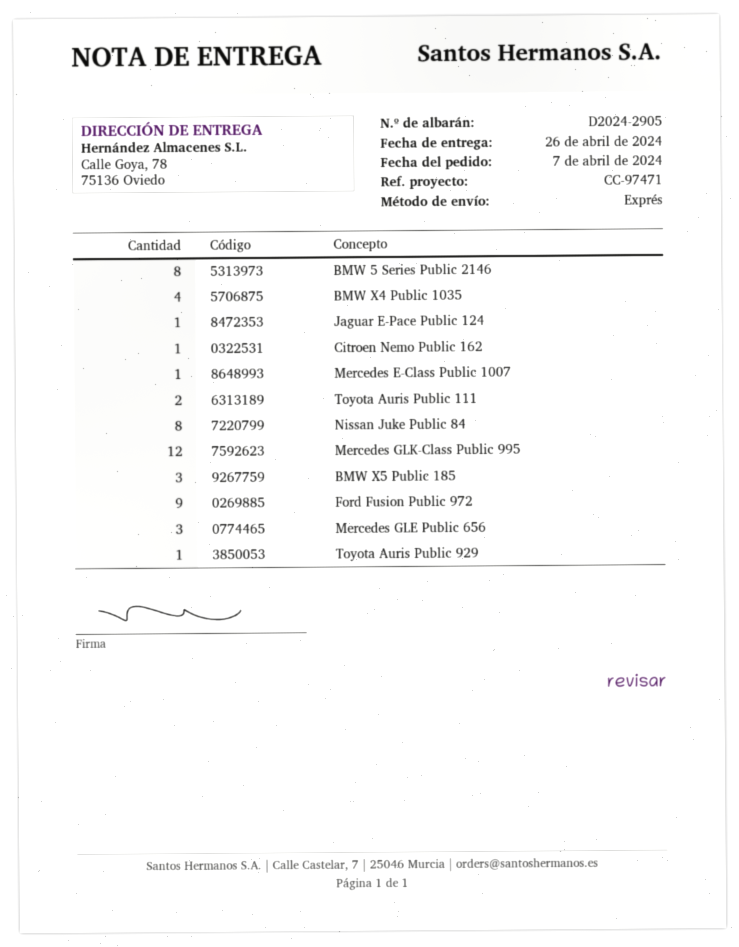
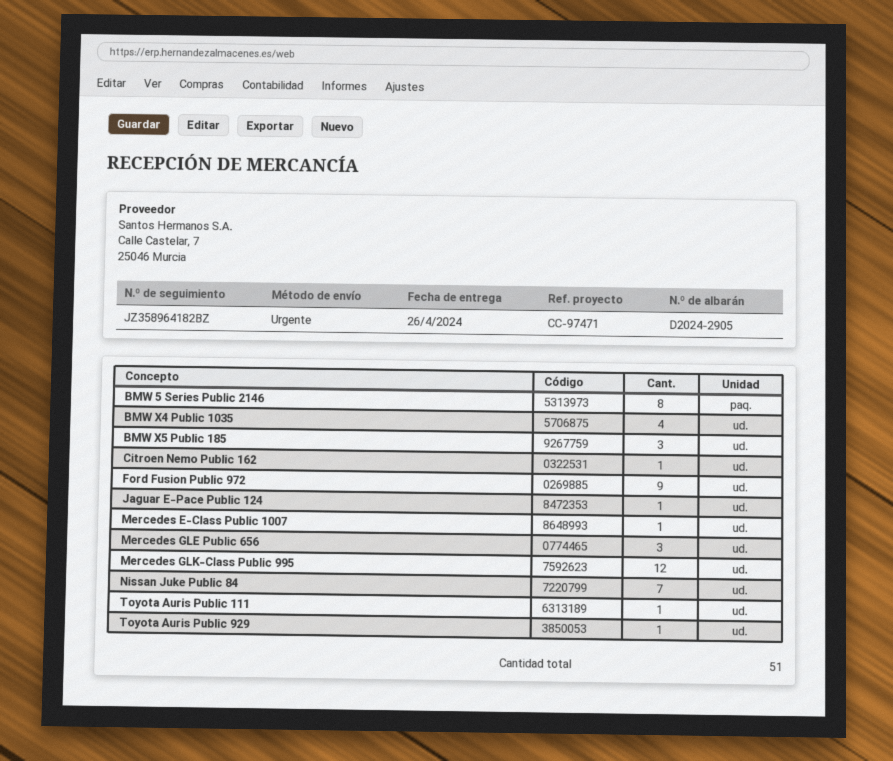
Toyota Auris Public 111: 2 -> 1
Nissan Juke Public 84: 8 -> 7

